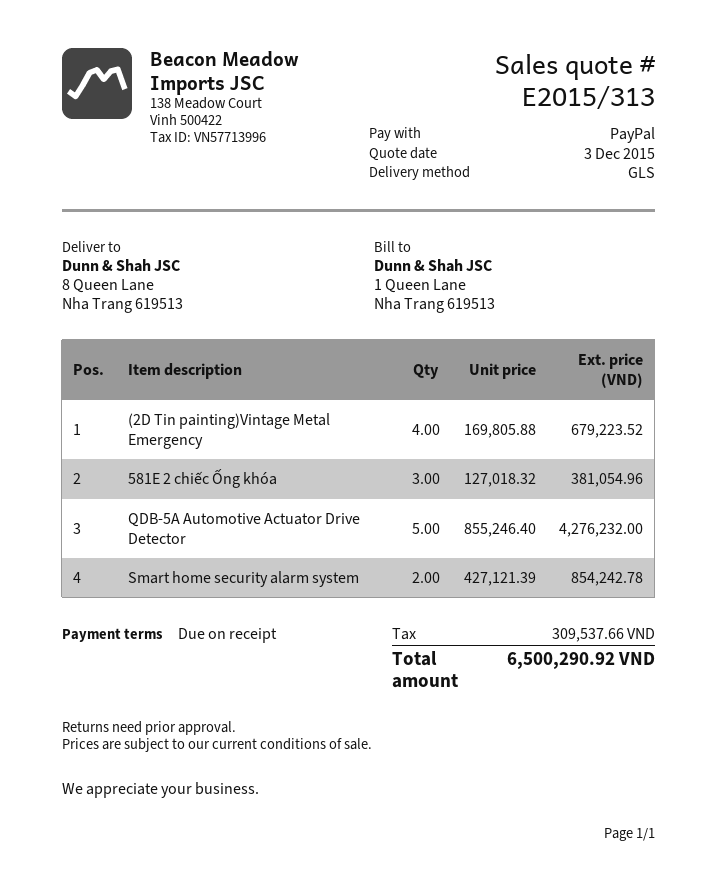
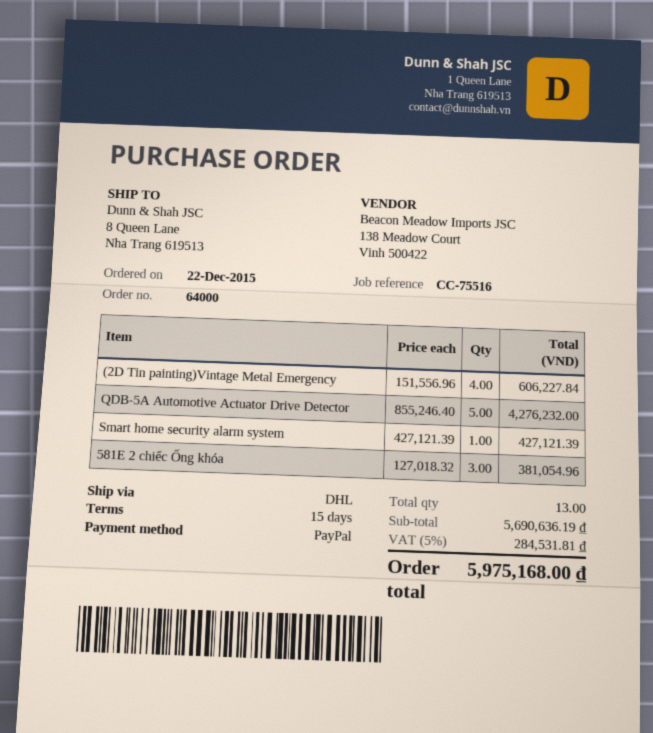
payment terms: on receipt -> 15 days
shipping method: GLS -> DHL
(2D Tin painting)Vintage Metal Emergency: 4 x 169805.88 = 679223.52 -> 4 x 151556.96 = 606227.84
Smart home security alarm system: 2 x 427121.39 = 854242.78 -> 1 x 427121.39 = 427121.39
tax: 309537.66 -> 284531.81
total: 6500290.92 -> 5975168.00

